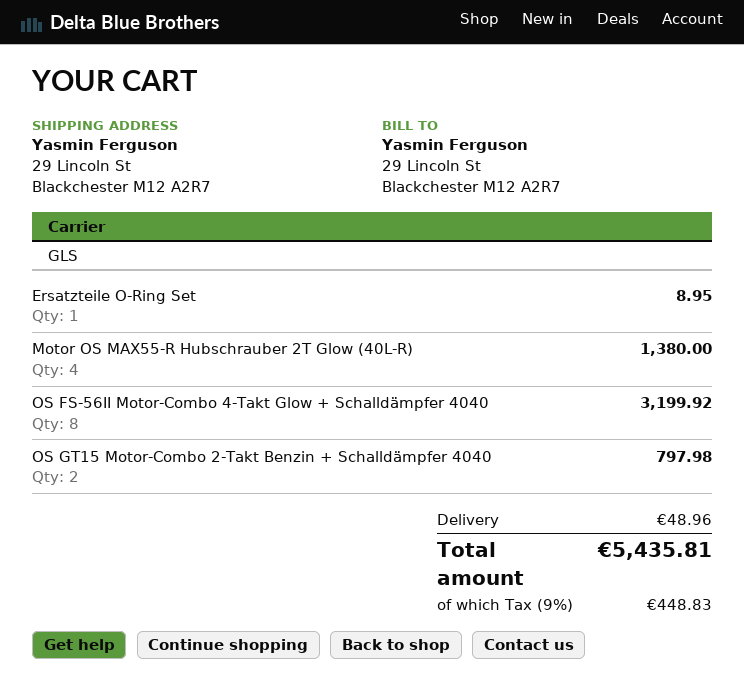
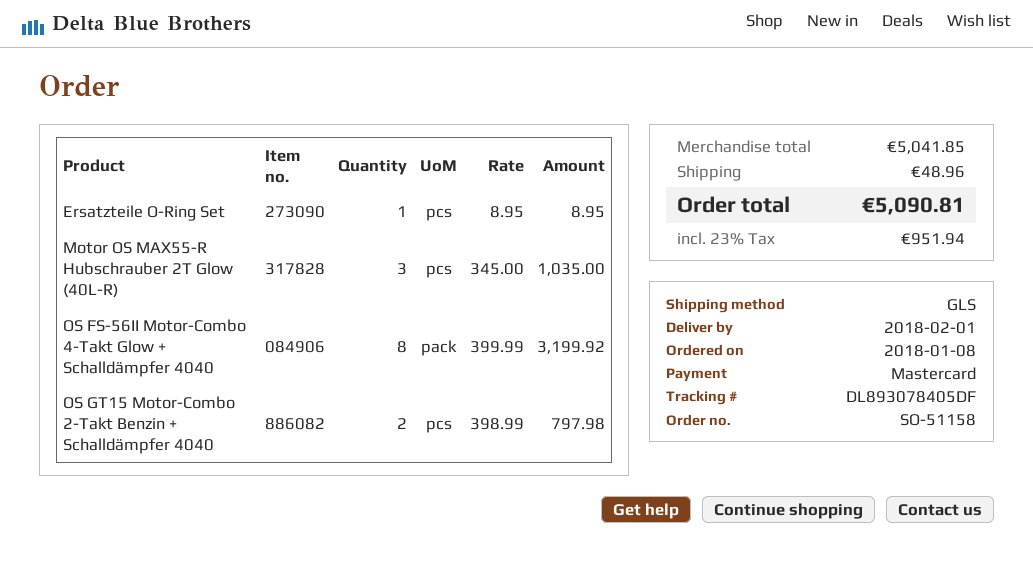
Motor OS MAX55-R Hubschrauber 2T Glow (40L-R): 4 for 1380.00 -> 3 for 1035.00
tax: 9% = 448.83 -> 23% = 951.94
total: 5435.81 -> 5090.81

